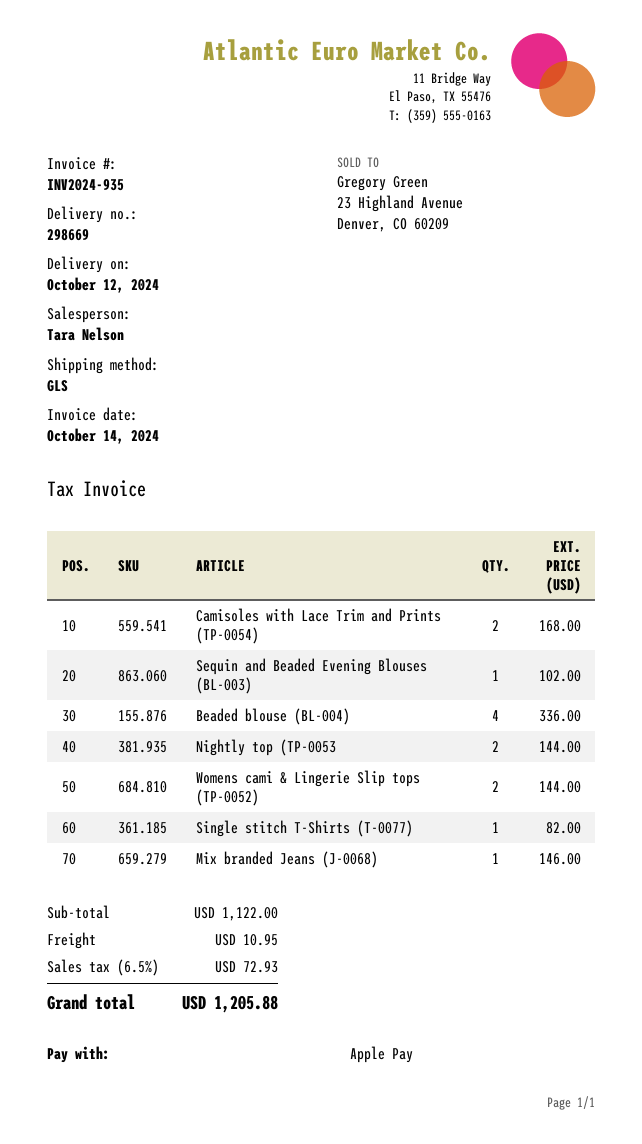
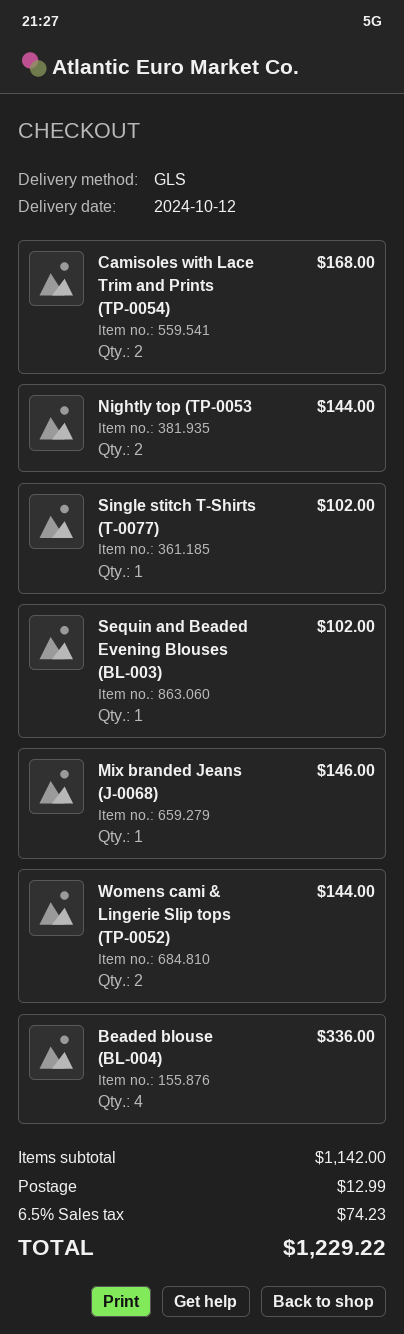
Single stitch T-Shirts (T-0077): 1 for 82.00 -> 1 for 102.00
subtotal: 1122.00 -> 1142.00
shipping: 10.95 -> 12.99
tax: 6.5% = 72.93 -> 6.5% = 74.23
total: 1205.88 -> 1229.22

